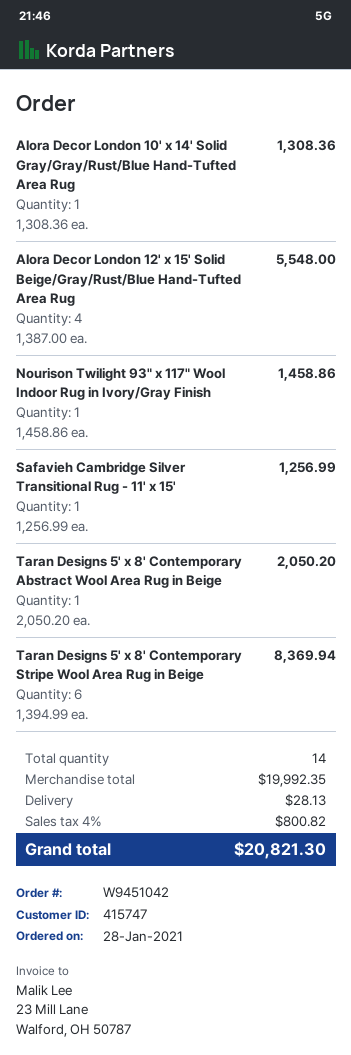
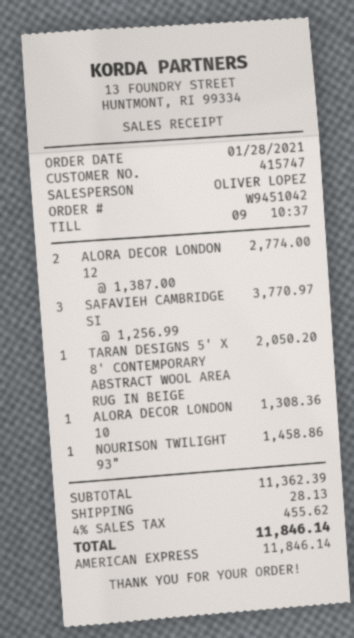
Alora Decor London 12' x 15' Solid Beige/Gray/Rust/Blue Hand-Tufted Area Rug: 4 x 1387.00 = 5548.00 -> 2 x 1387.00 = 2774.00
Safavieh Cambridge Silver Transitional Rug - 11' x 15': 1 x 1256.99 = 1256.99 -> 3 x 1256.99 = 3770.97
Taran Designs 5' x 8' Contemporary Stripe Wool Area Rug in Beige: 6 x 1394.99 = 8369.94 -> none
subtotal: 19992.35 -> 11362.39
tax: 4% = 800.82 -> 4% = 455.62
total: 20821.30 -> 11846.14

